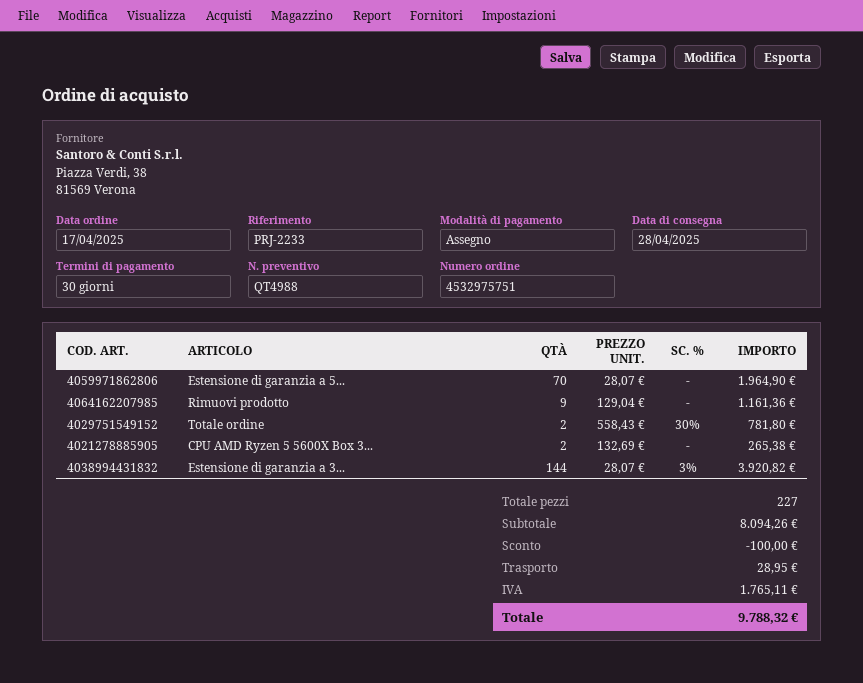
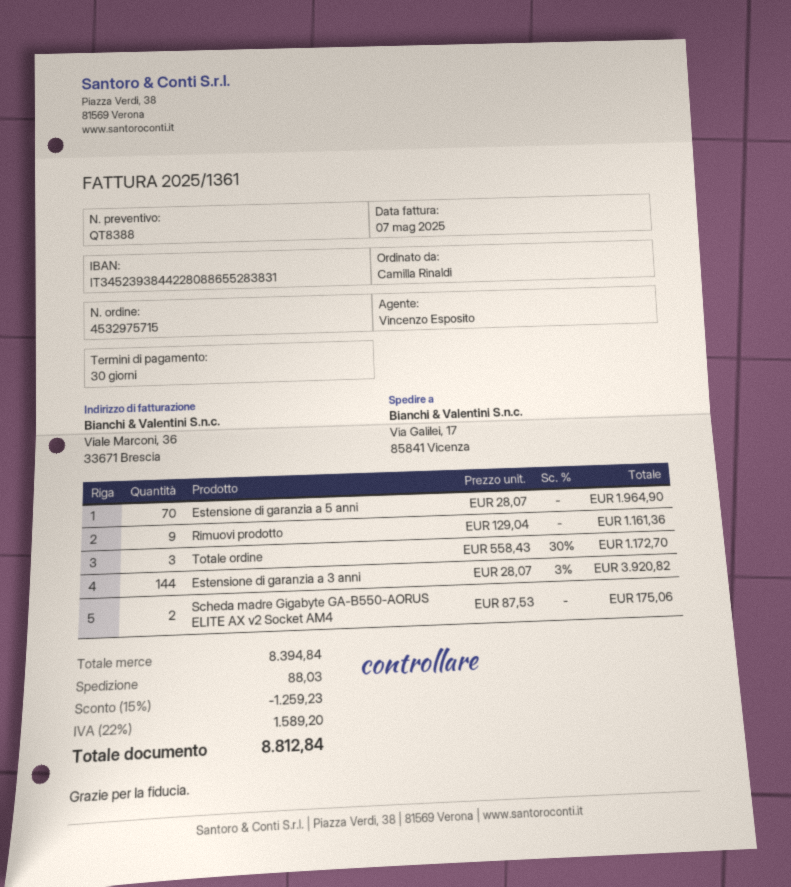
quote number: QT4988 -> QT8388
order number: 4532975751 -> 4532975715
Totale ordine: 2 x 558.43 - 30% = 781.80 -> 3 x 558.43 - 30% = 1172.70
CPU AMD Ryzen 5 5600X Box 3...: 2 x 132.69 = 265.38 -> none
Scheda madre Gigabyte GA-B550-AORUS ELITE AX v2 Socket AM4: none -> 2 x 87.53 = 175.06
subtotal: 8094.26 -> 8394.84
discount: 100.00 -> 1259.23
shipping: 28.95 -> 88.03
tax: 1765.11 -> 1589.20
total: 9788.32 -> 8812.84

